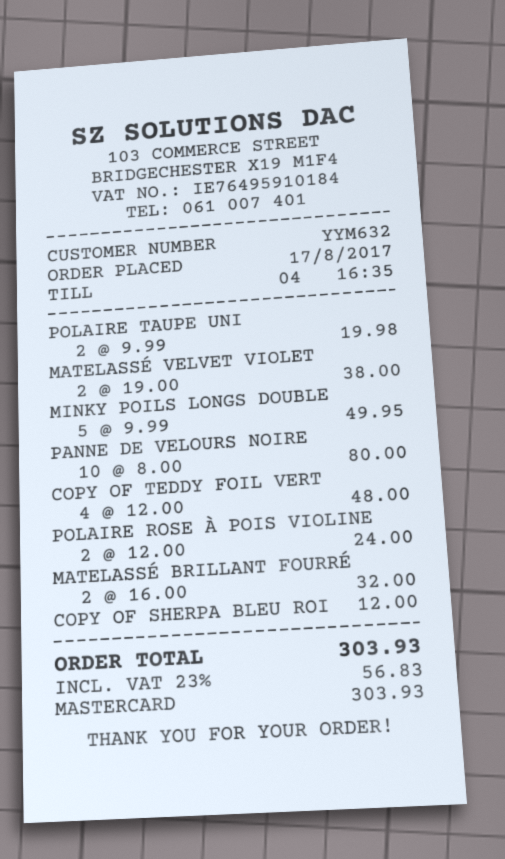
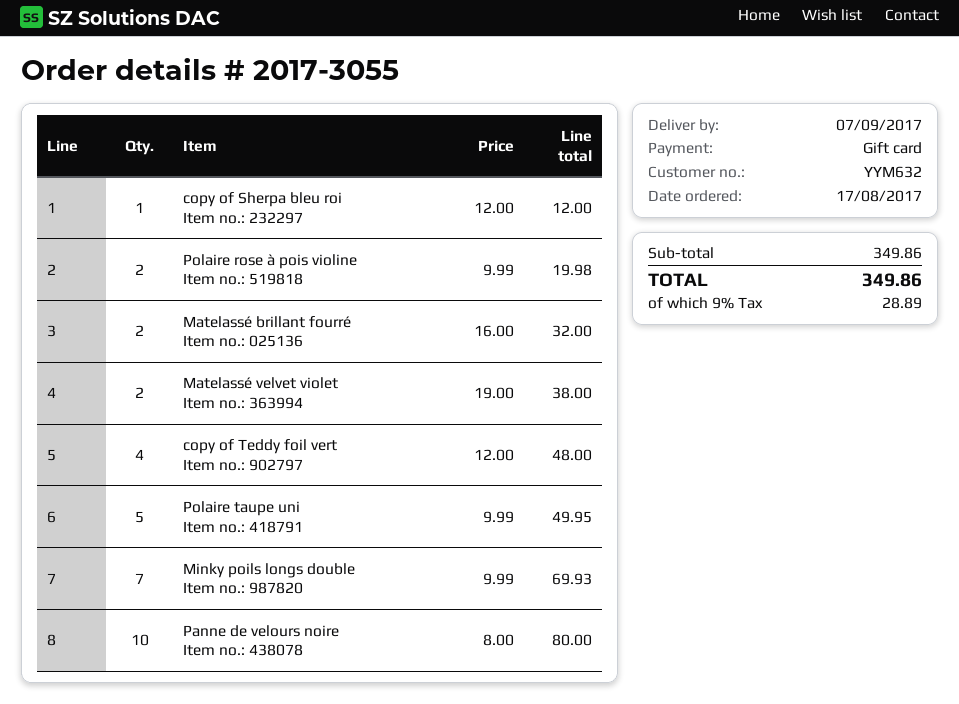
payment method: Mastercard -> gift card
POLAIRE TAUPE UNI: 2 x 9.99 = 19.98 -> 5 x 9.99 = 49.95
MINKY POILS LONGS DOUBLE: 5 x 9.99 = 49.95 -> 7 x 9.99 = 69.93
POLAIRE ROSE À POIS VIOLINE: 2 x 12.00 = 24.00 -> 2 x 9.99 = 19.98
tax: 23% = 56.83 -> 9% = 28.89
total: 303.93 -> 349.86

